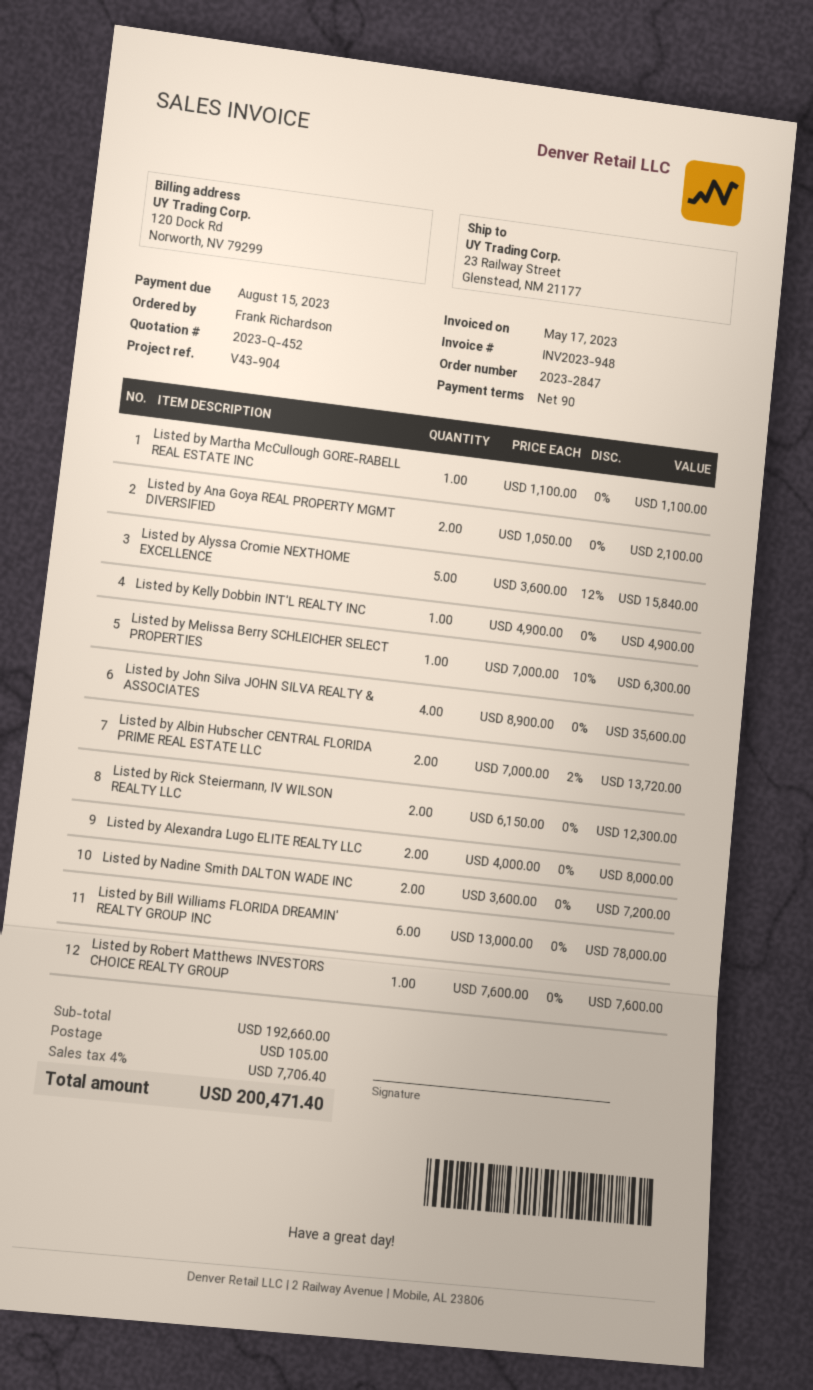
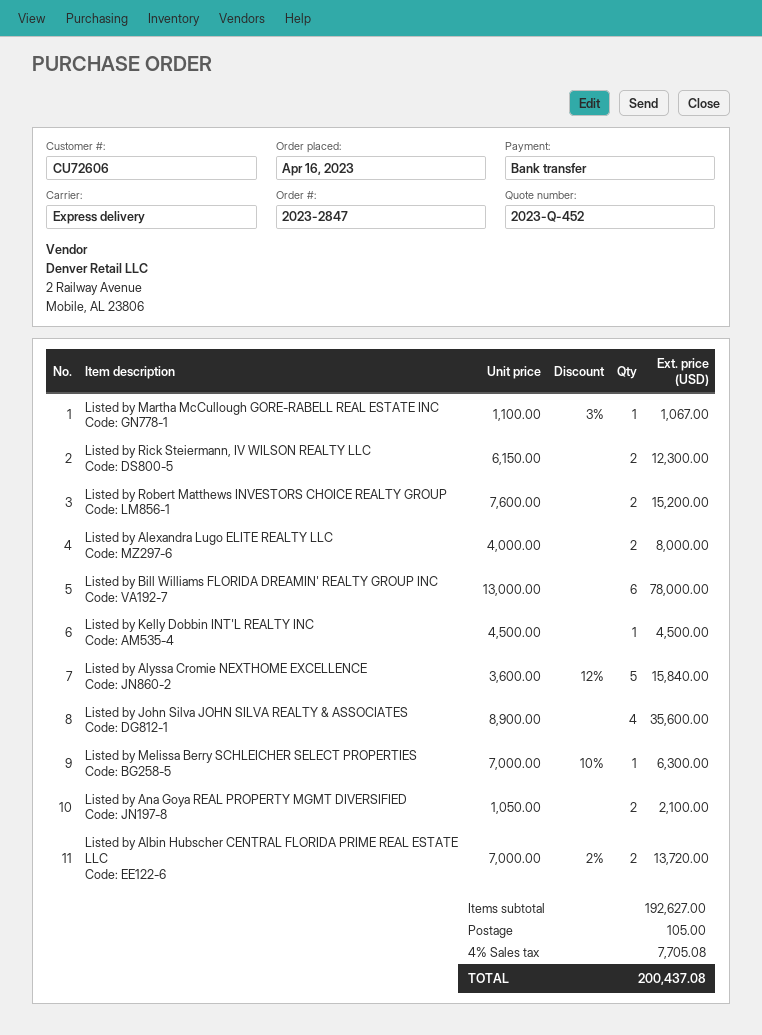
Listed by Martha McCullough GORE-RABELL REAL ESTATE INC: 1 x 1100.00 = 1100.00 -> 1 x 1100.00 - 3% = 1067.00
Listed by Kelly Dobbin INT'L REALTY INC: 1 x 4900.00 = 4900.00 -> 1 x 4500.00 = 4500.00
Listed by Nadine Smith DALTON WADE INC: 2 x 3600.00 = 7200.00 -> none
Listed by Robert Matthews INVESTORS CHOICE REALTY GROUP: 1 x 7600.00 = 7600.00 -> 2 x 7600.00 = 15200.00
subtotal: 192660.00 -> 192627.00
tax: 4% = 7706.40 -> 4% = 7705.08
total: 200471.40 -> 200437.08

